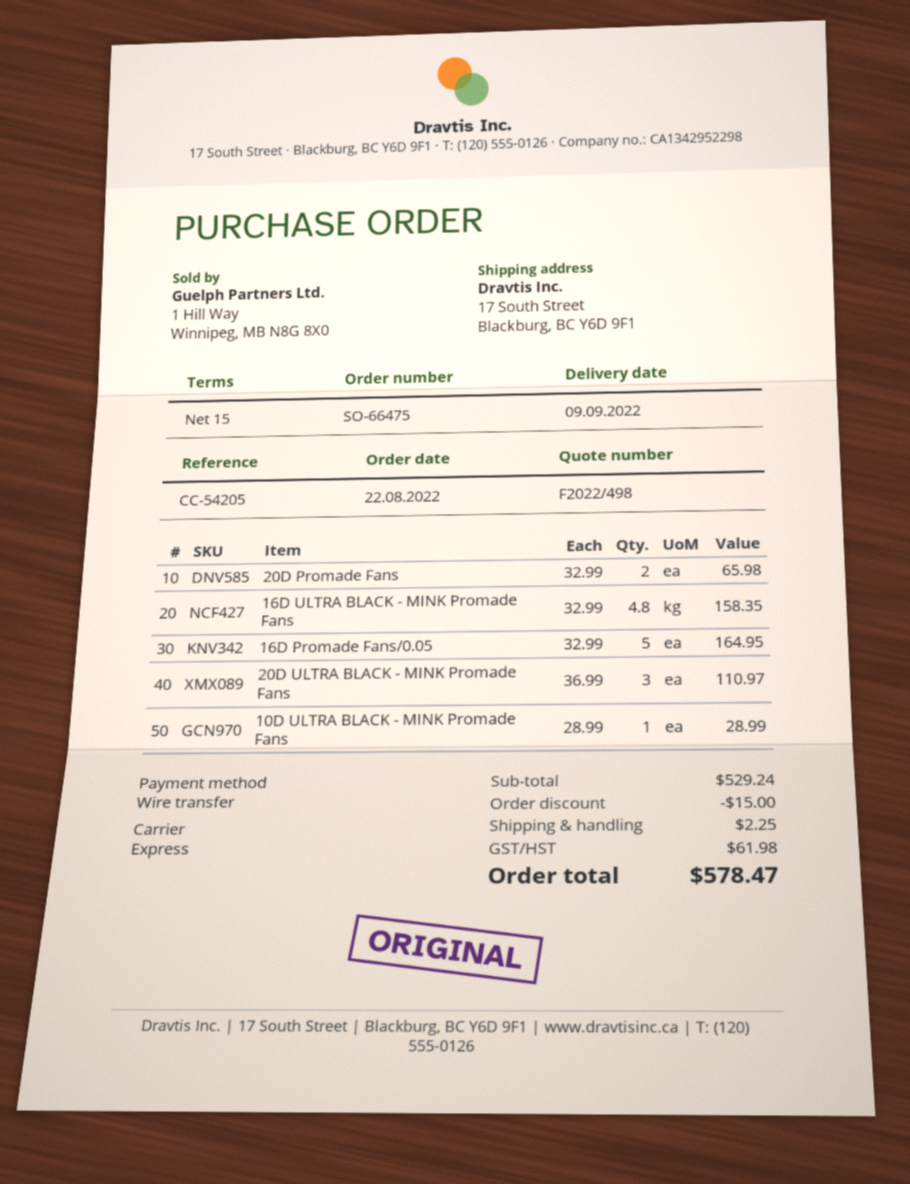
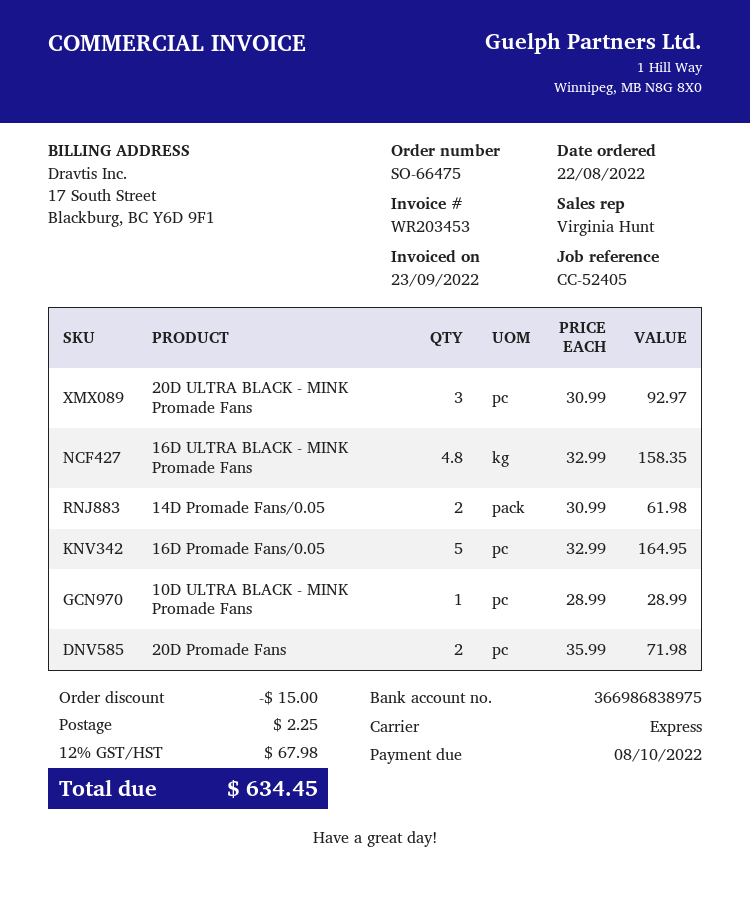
reference: CC-54205 -> CC-52405
20D Promade Fans: 2 x 32.99 = 65.98 -> 2 x 35.99 = 71.98
20D ULTRA BLACK - MINK Promade Fans: 3 x 36.99 = 110.97 -> 3 x 30.99 = 92.97
14D Promade Fans/0.05: none -> 2 x 30.99 = 61.98
tax: 61.98 -> 67.98
total: 578.47 -> 634.45

